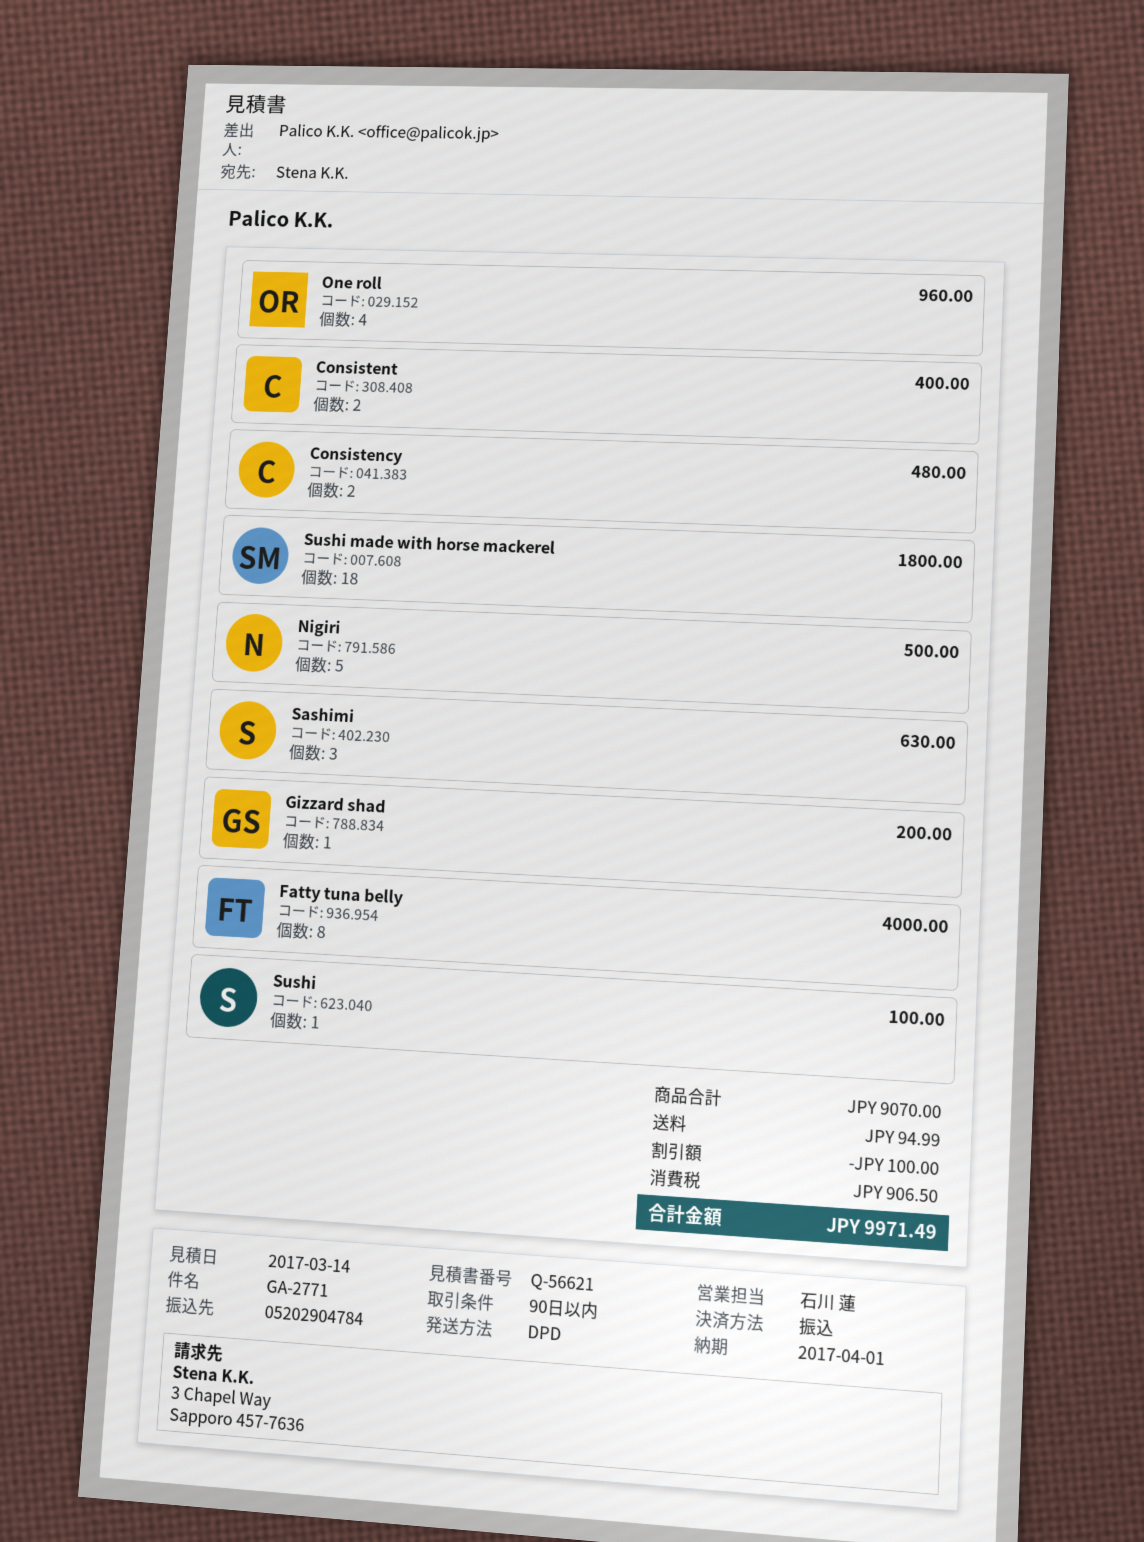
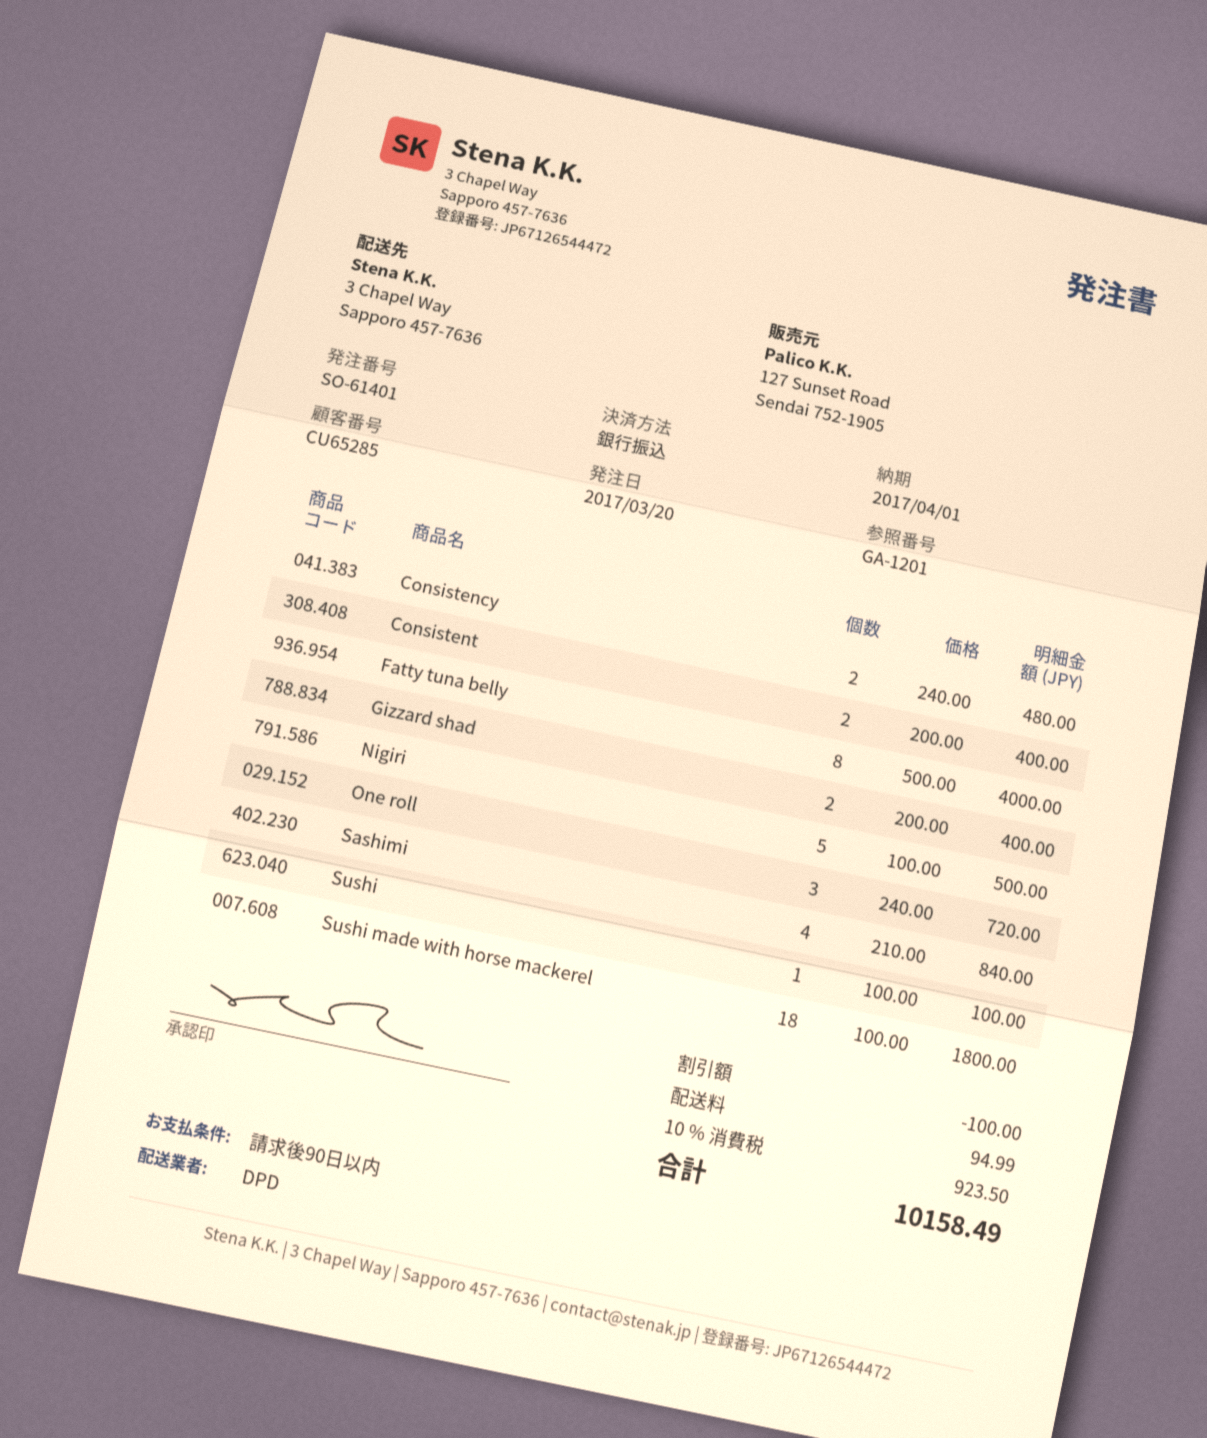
reference: GA-2771 -> GA-1201
One roll: 4 for 960.00 -> 3 for 720.00
Sashimi: 3 for 630.00 -> 4 for 840.00
Gizzard shad: 1 for 200.00 -> 2 for 400.00
tax: 906.50 -> 923.50
total: 9971.49 -> 10158.49

